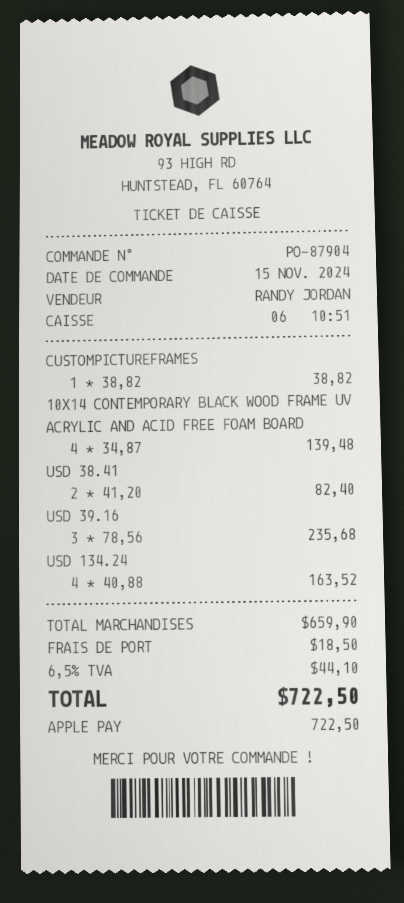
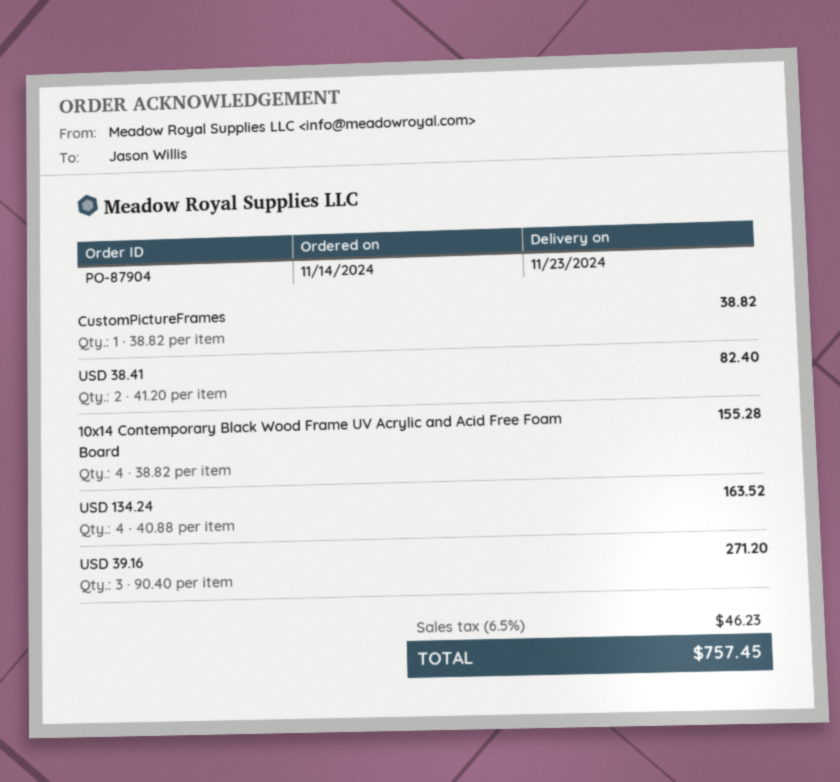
order date: 2024-11-15 -> 2024-11-14
10X14 CONTEMPORARY BLACK WOOD FRAME UV ACRYLIC AND ACID FREE FOAM BOARD: 4 x 34.87 = 139.48 -> 4 x 38.82 = 155.28
USD 39.16: 3 x 78.56 = 235.68 -> 3 x 90.40 = 271.20
shipping: 18.50 -> none
tax: 6.5% = 44.10 -> 6.5% = 46.23
total: 722.50 -> 757.45

